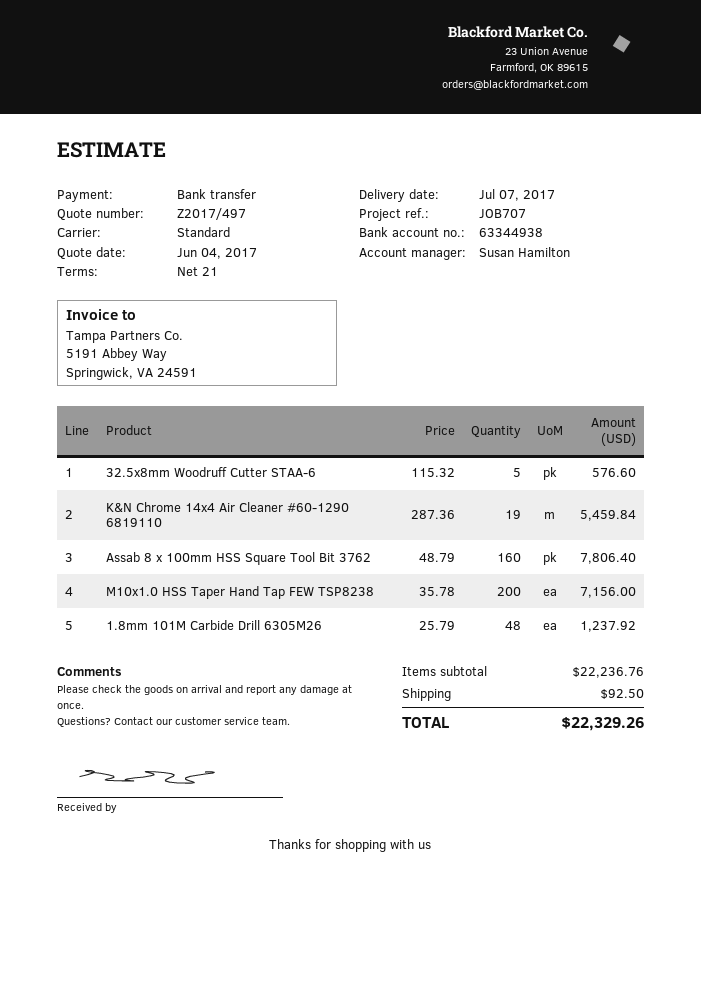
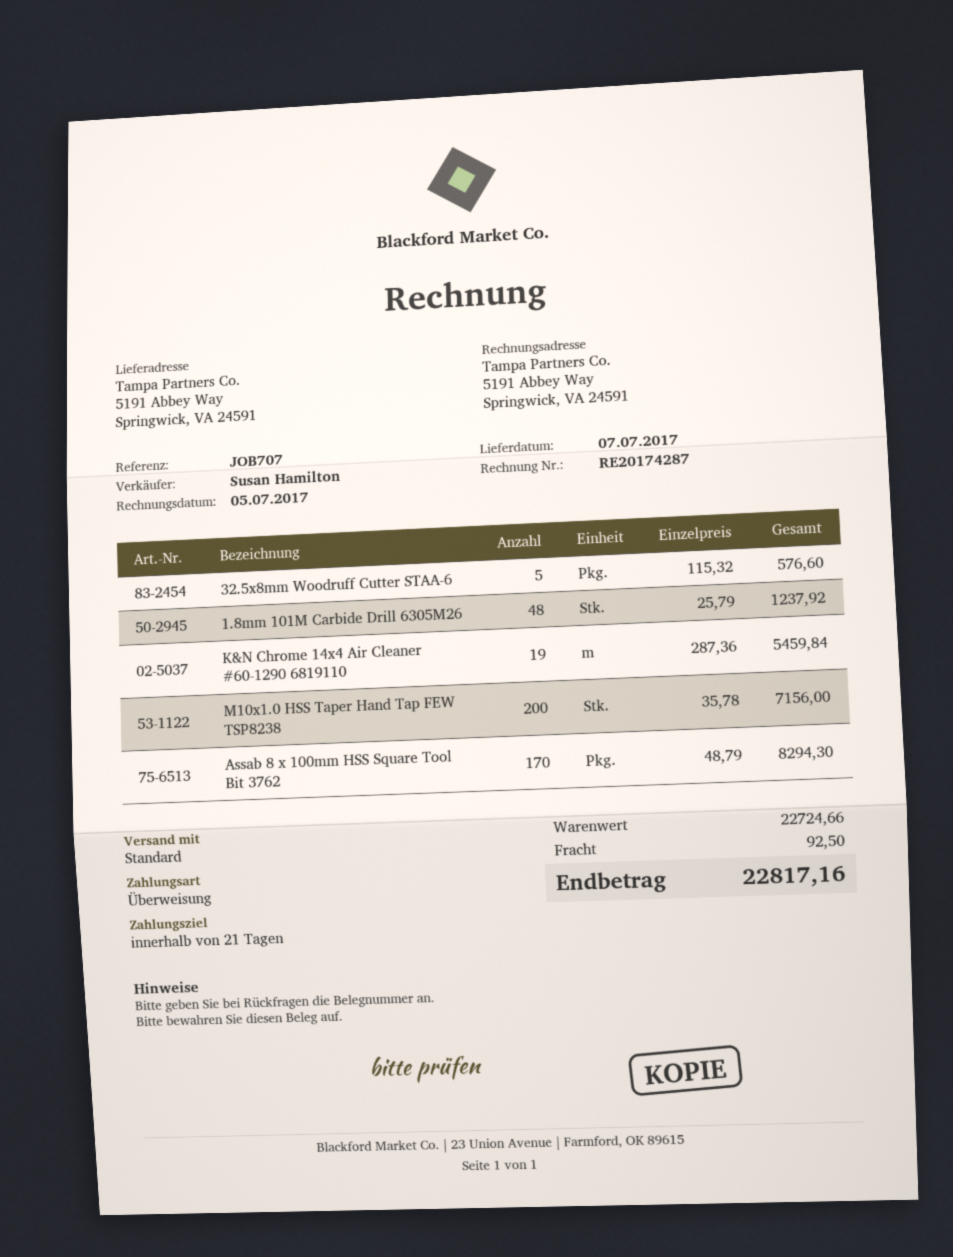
Assab 8 x 100mm HSS Square Tool Bit 3762: 160 x 48.79 = 7806.40 -> 170 x 48.79 = 8294.30
subtotal: 22236.76 -> 22724.66
total: 22329.26 -> 22817.16

